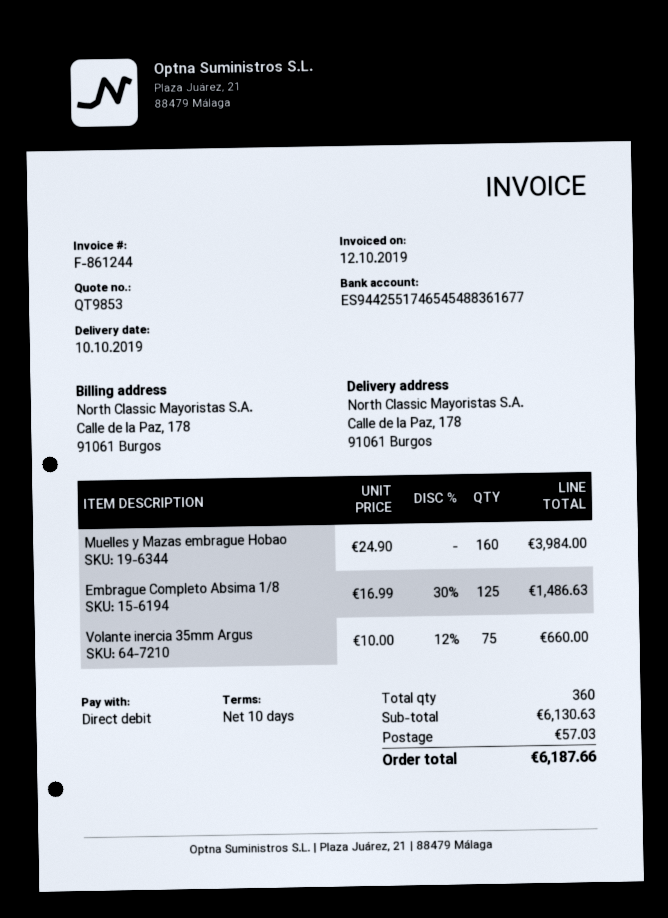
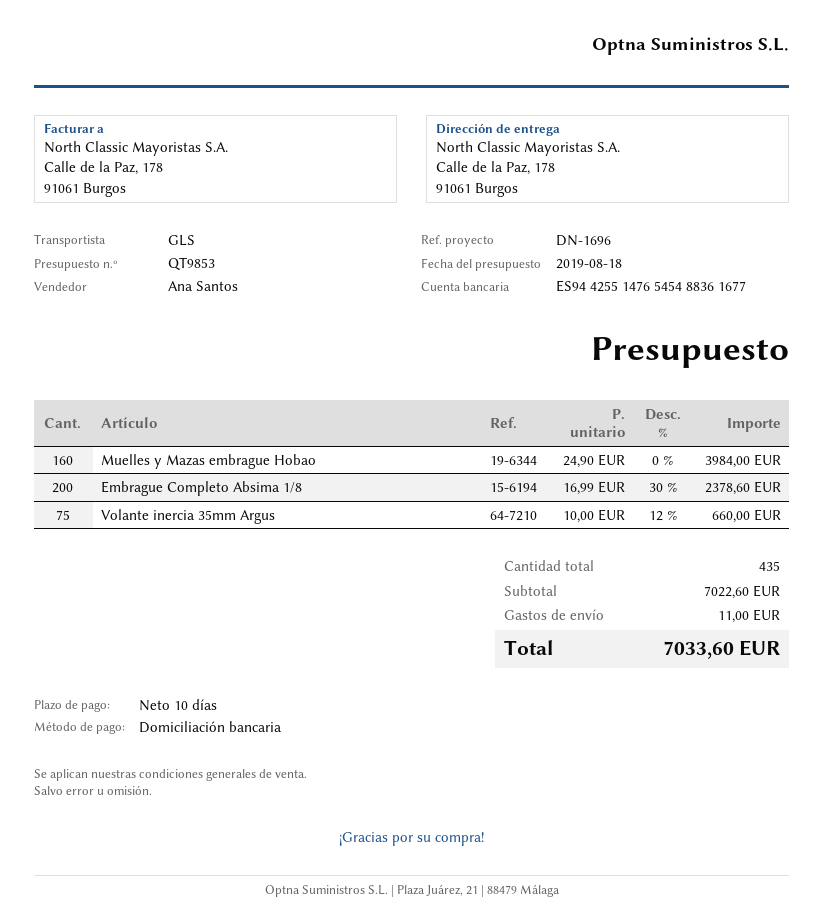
bank account: ES9442551746545488361677 -> ES9442551476545488361677
Embrague Completo Absima 1/8: 125 x 16.99 - 30% = 1486.63 -> 200 x 16.99 - 30% = 2378.60
total quantity: 360 -> 435
subtotal: 6130.63 -> 7022.60
shipping: 57.03 -> 11.00
total: 6187.66 -> 7033.60

